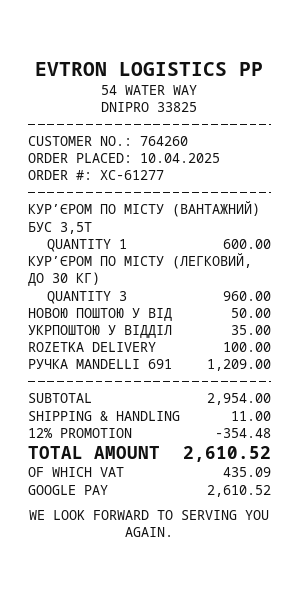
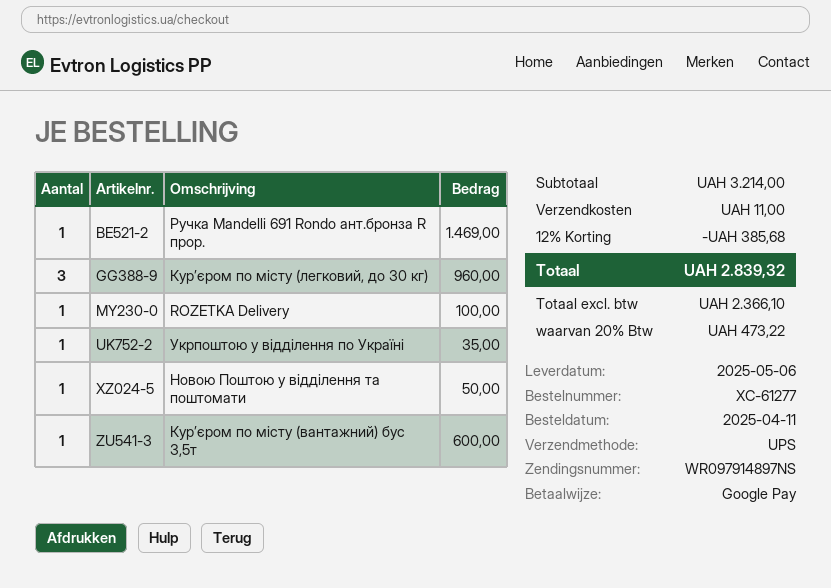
order date: 2025-04-10 -> 2025-04-11
РУЧКА MANDELLI 691: 1 for 1209.00 -> 1 for 1469.00
subtotal: 2954.00 -> 3214.00
discount: 12% = 354.48 -> 12% = 385.68
tax: 435.09 -> 473.22
total: 2610.52 -> 2839.32

